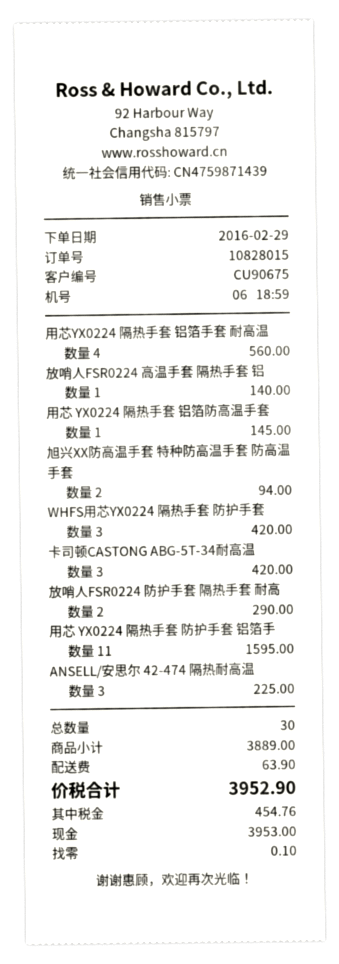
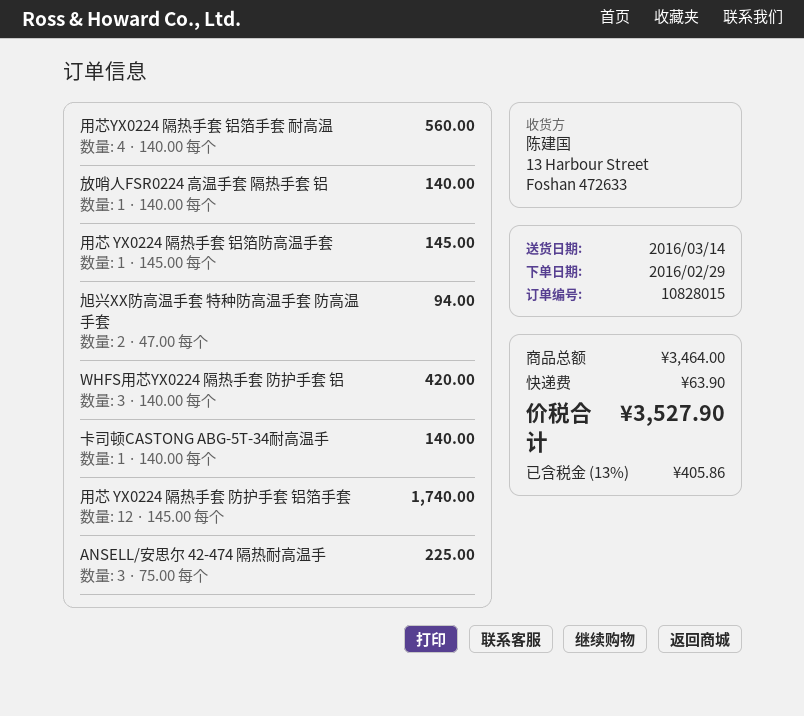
卡司顿CASTONG ABG-5T-34耐高温: 3 for 420.00 -> 1 for 140.00
放哨人FSR0224 防护手套 隔热手套 耐高: 2 for 290.00 -> none
用芯 YX0224 隔热手套 防护手套 铝箔手: 11 for 1595.00 -> 12 for 1740.00
subtotal: 3889.00 -> 3464.00
tax: 454.76 -> 405.86
total: 3952.90 -> 3527.90

